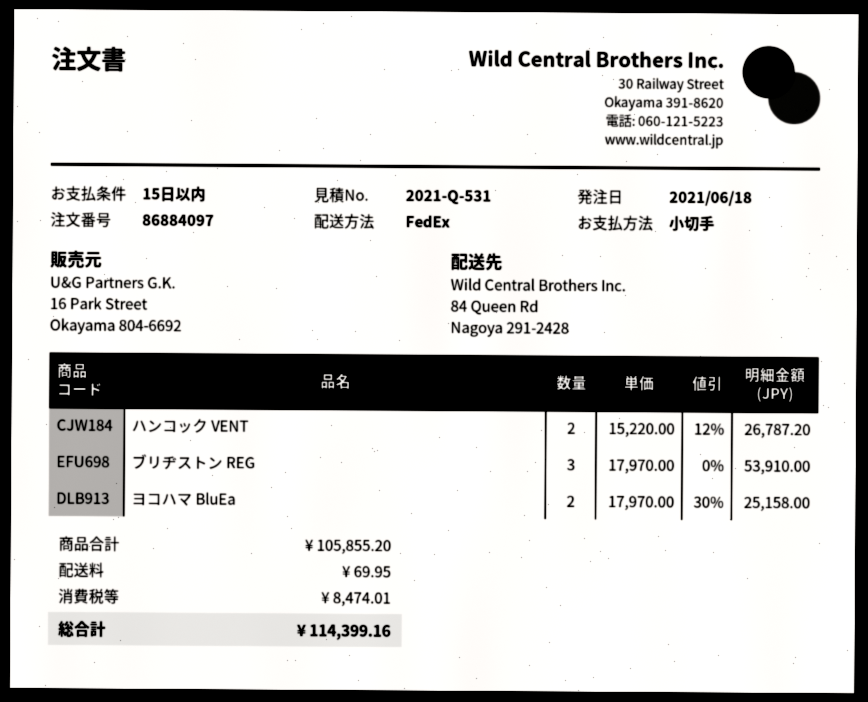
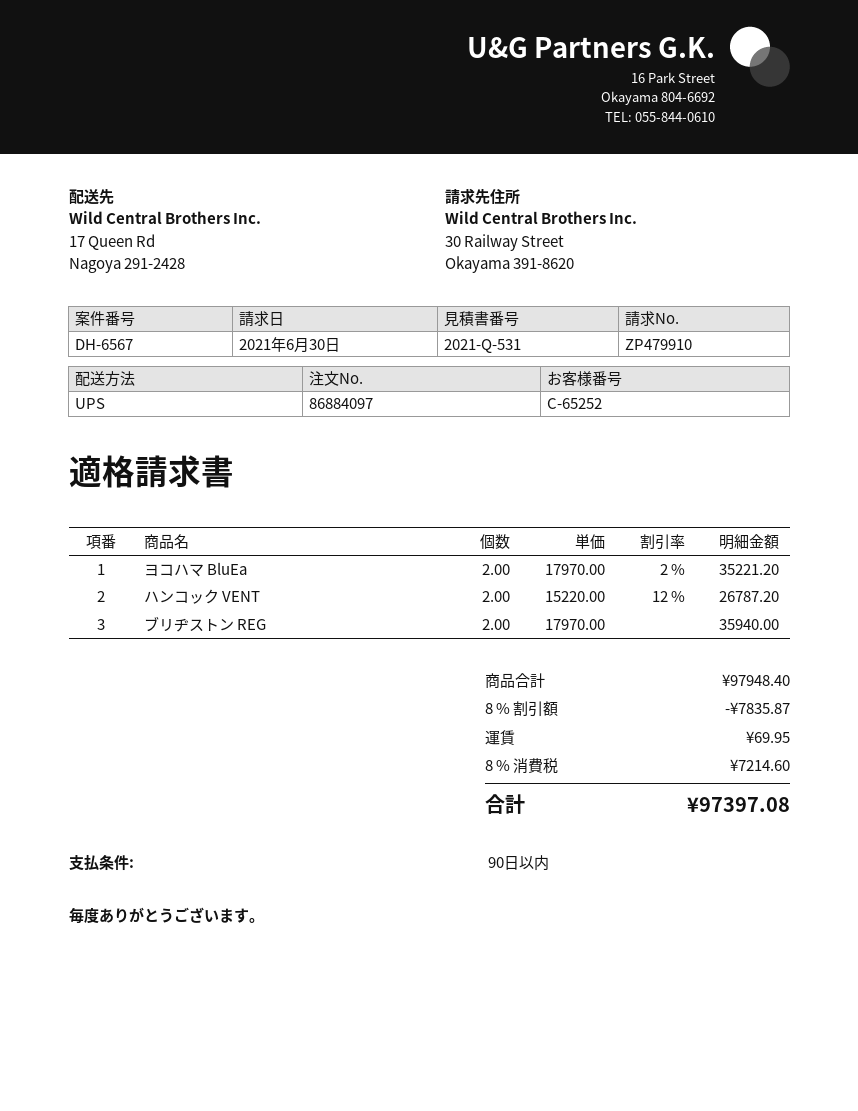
payment terms: 15 days -> 90 days
shipping method: FedEx -> UPS
ship to: 84 Queen Rd, Nagoya 291-2428 -> 17 Queen Rd, Nagoya 291-2428
ブリヂストン REG: 3 x 17970.00 = 53910.00 -> 2 x 17970.00 = 35940.00
ヨコハマ BluEa: 2 x 17970.00 - 30% = 25158.00 -> 2 x 17970.00 - 2% = 35221.20
subtotal: 105855.20 -> 97948.40
discount: none -> 8% = 7835.87
tax: 8474.01 -> 7214.60
total: 114399.16 -> 97397.08

